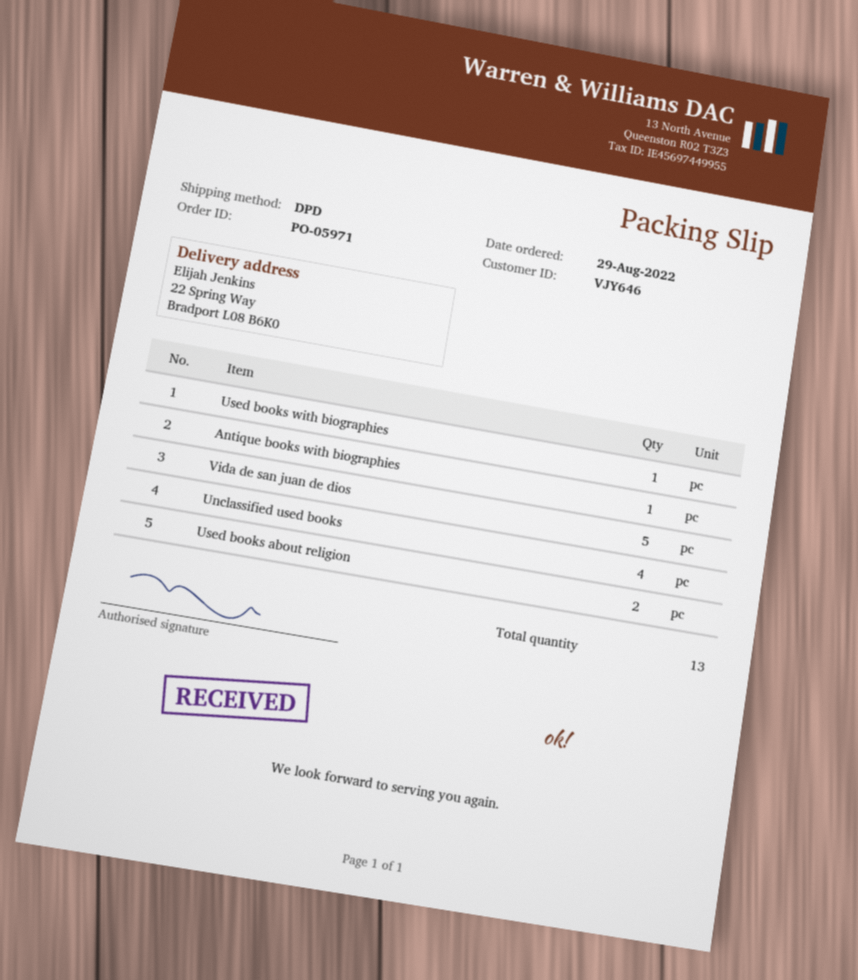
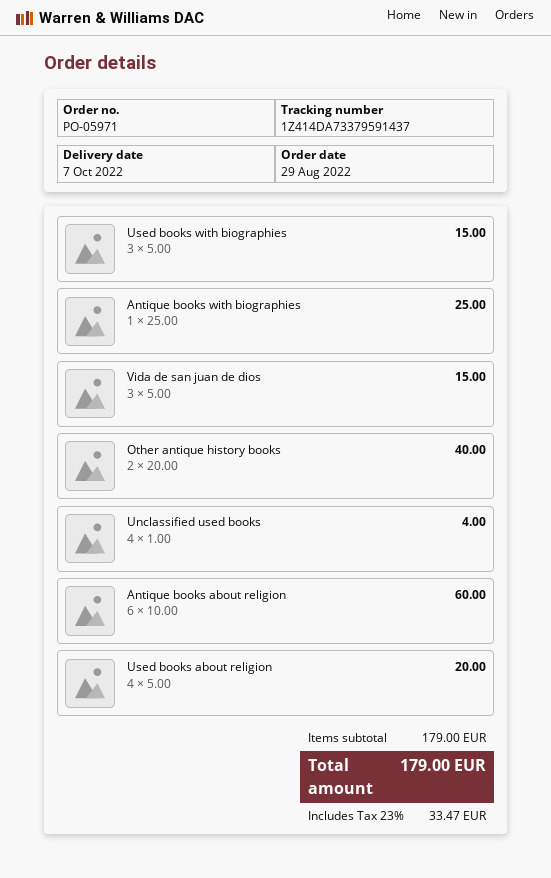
Used books with biographies: 1 -> 3
Vida de san juan de dios: 5 -> 3
Used books about religion: 2 -> 4
Other antique history books: none -> 2
Antique books about religion: none -> 6

